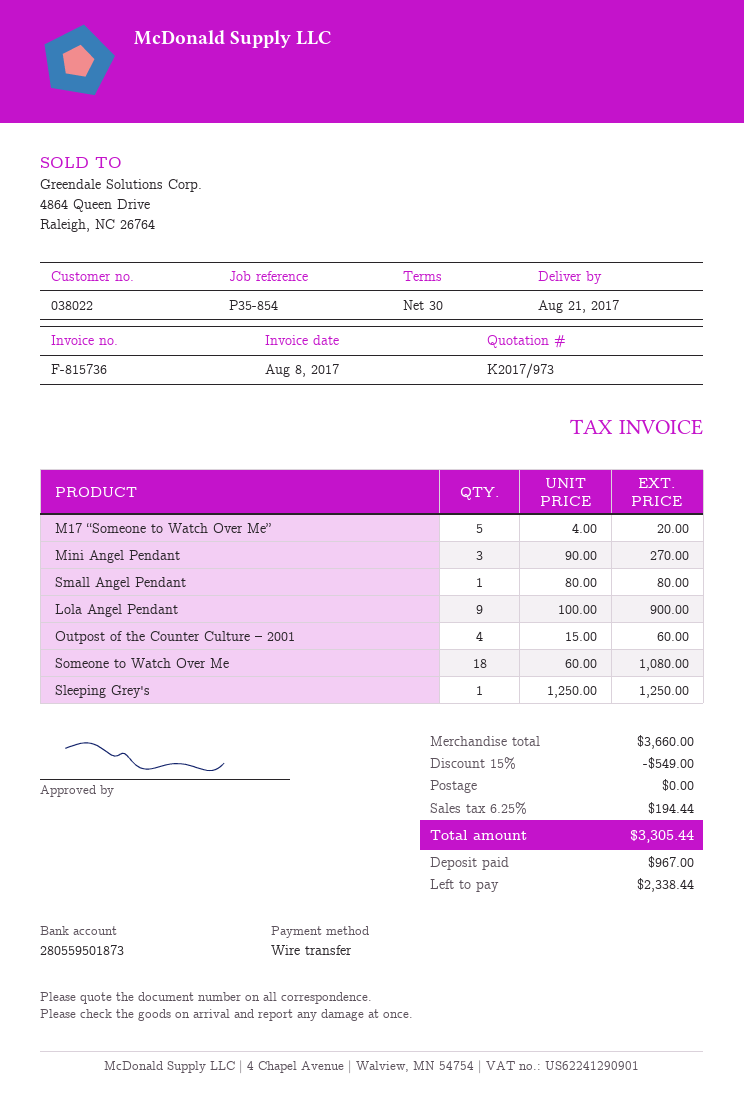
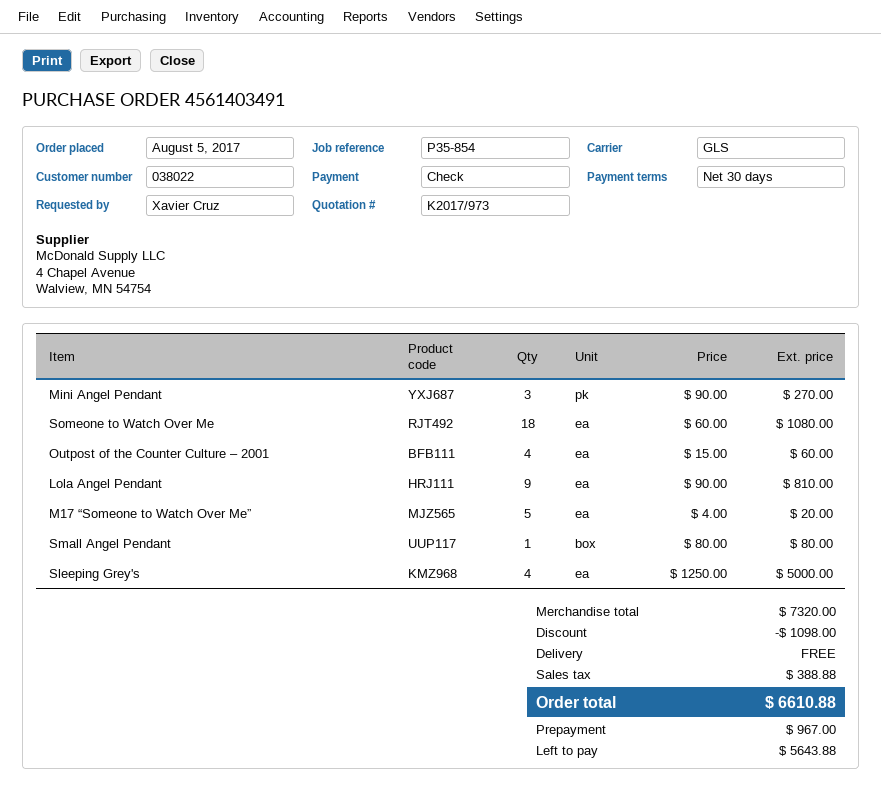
payment method: bank transfer -> cheque
Lola Angel Pendant: 9 x 100.00 = 900.00 -> 9 x 90.00 = 810.00
Sleeping Grey's: 1 x 1250.00 = 1250.00 -> 4 x 1250.00 = 5000.00
subtotal: 3660.00 -> 7320.00
discount: 549.00 -> 1098.00
tax: 194.44 -> 388.88
total: 3305.44 -> 6610.88
balance: 2338.44 -> 5643.88

